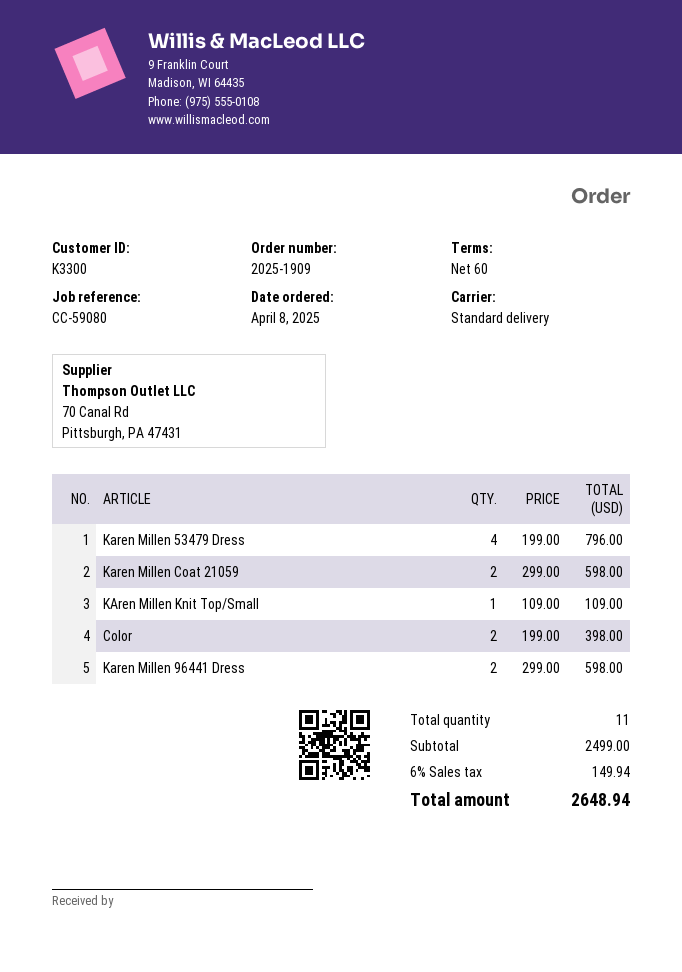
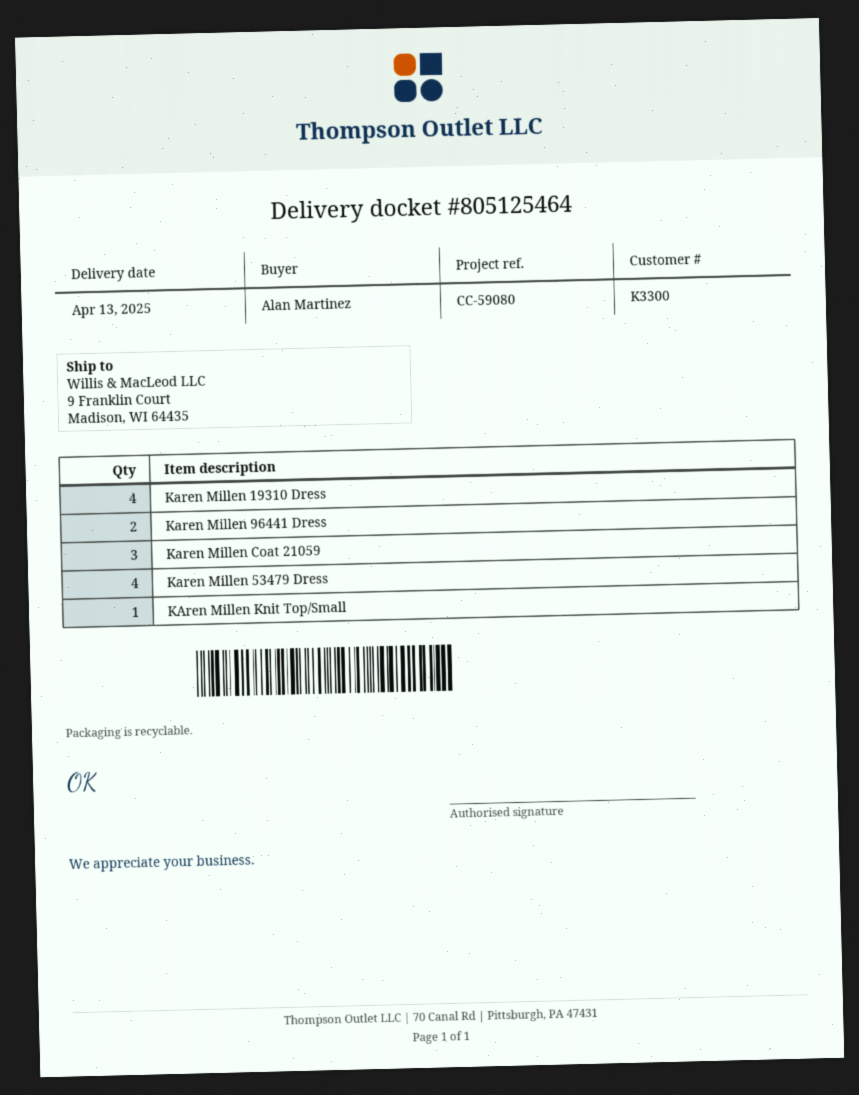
Karen Millen Coat 21059: 2 -> 3
Color: 2 -> none
Karen Millen 19310 Dress: none -> 4

